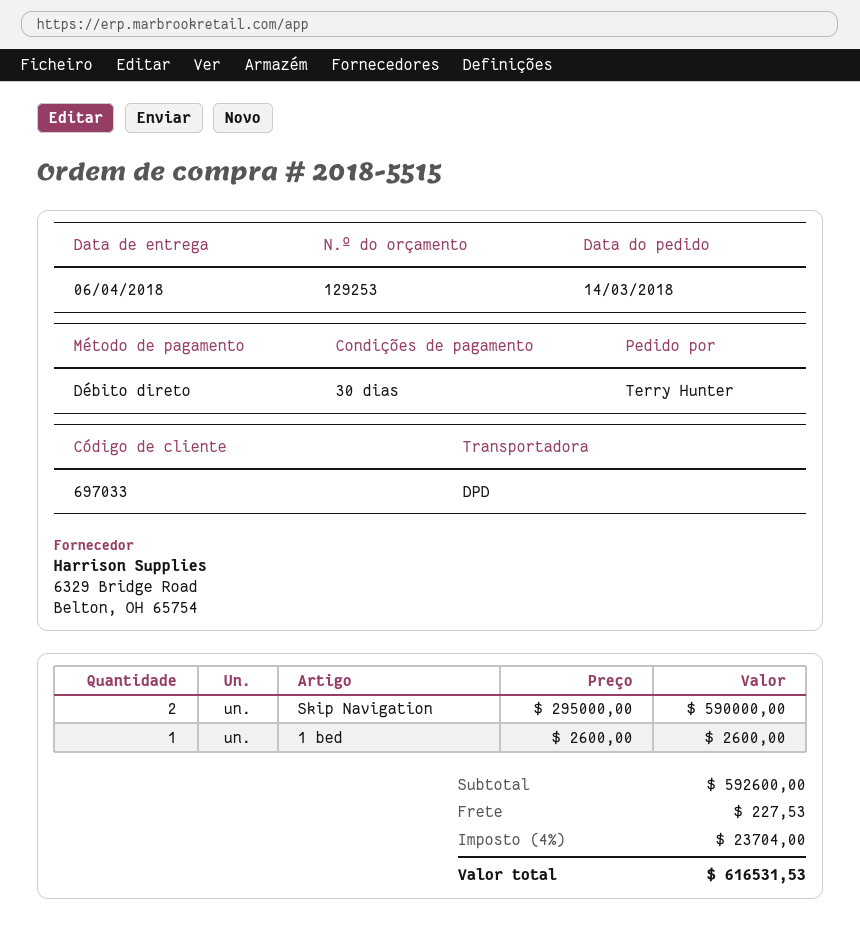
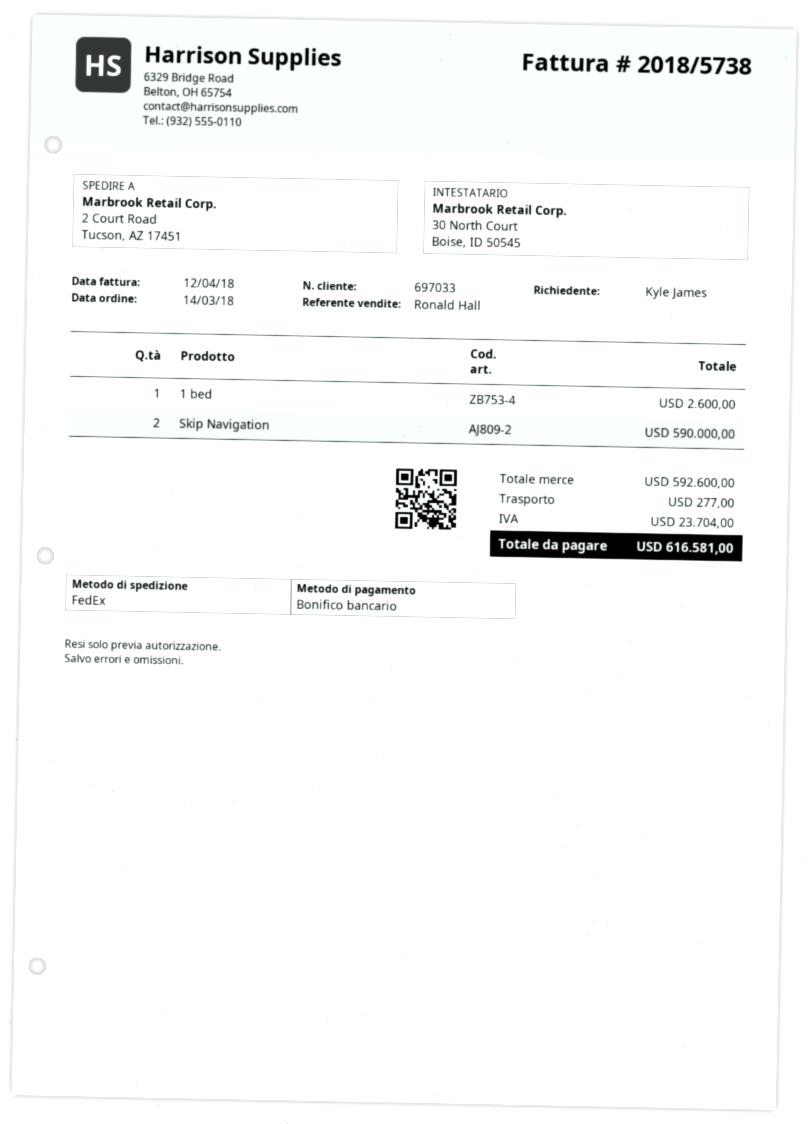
ordered by: Terry Hunter -> Kyle James
payment method: direct debit -> bank transfer
shipping method: DPD -> FedEx
shipping: 227.53 -> 277.00
total: 616531.53 -> 616581.00

